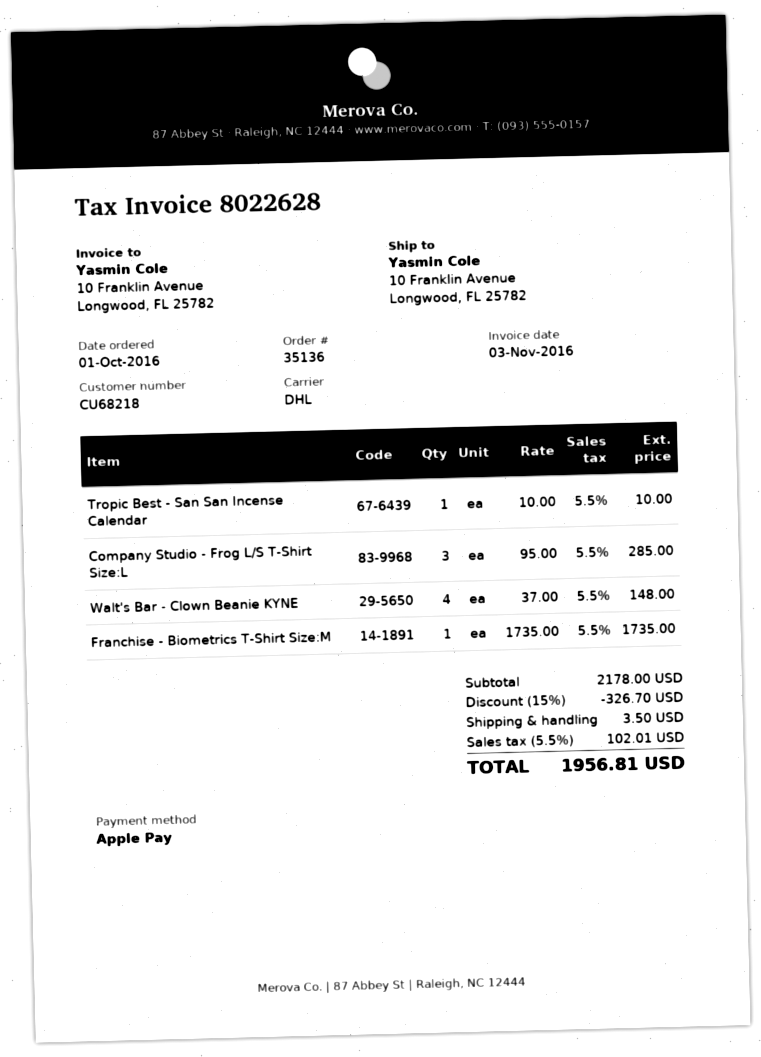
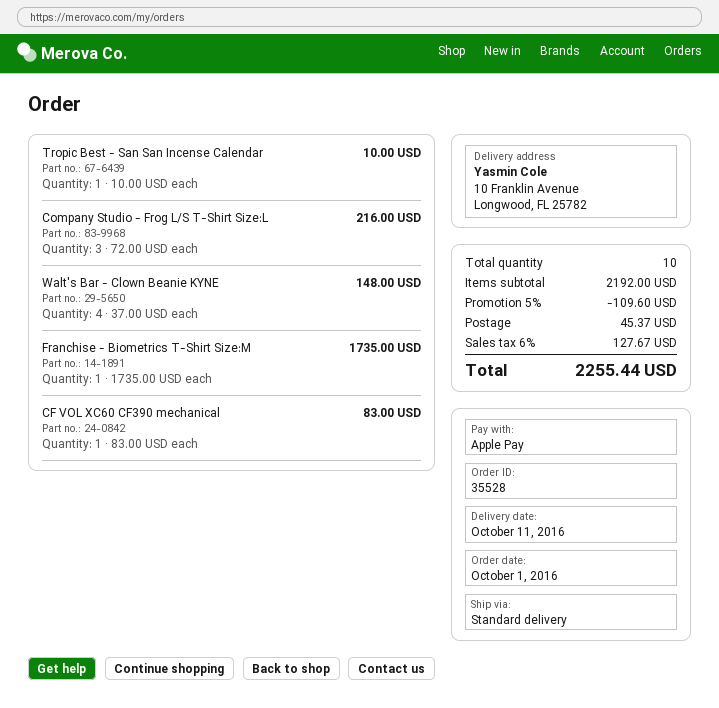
order number: 35136 -> 35528
shipping method: DHL -> standard
Company Studio - Frog L/S T-Shirt Size:L: 3 x 95.00 = 285.00 -> 3 x 72.00 = 216.00
CF VOL XC60 CF390 mechanical: none -> 1 x 83.00 = 83.00
subtotal: 2178.00 -> 2192.00
discount: 15% = 326.70 -> 5% = 109.60
shipping: 3.50 -> 45.37
tax: 5.5% = 102.01 -> 6% = 127.67
total: 1956.81 -> 2255.44

